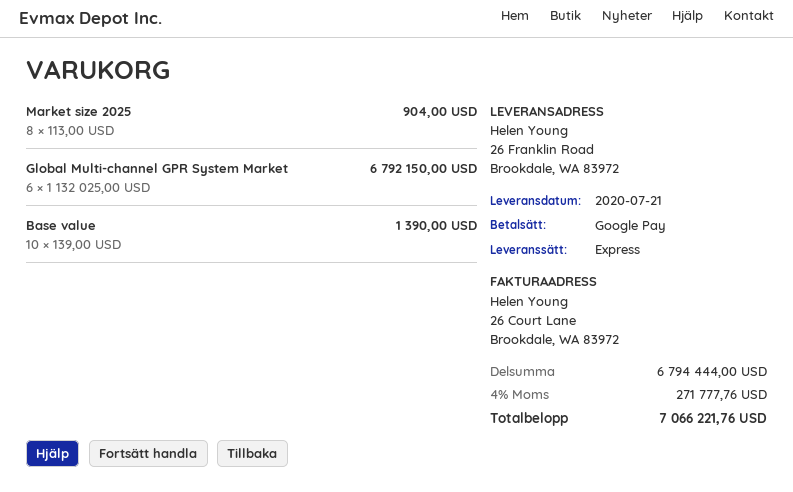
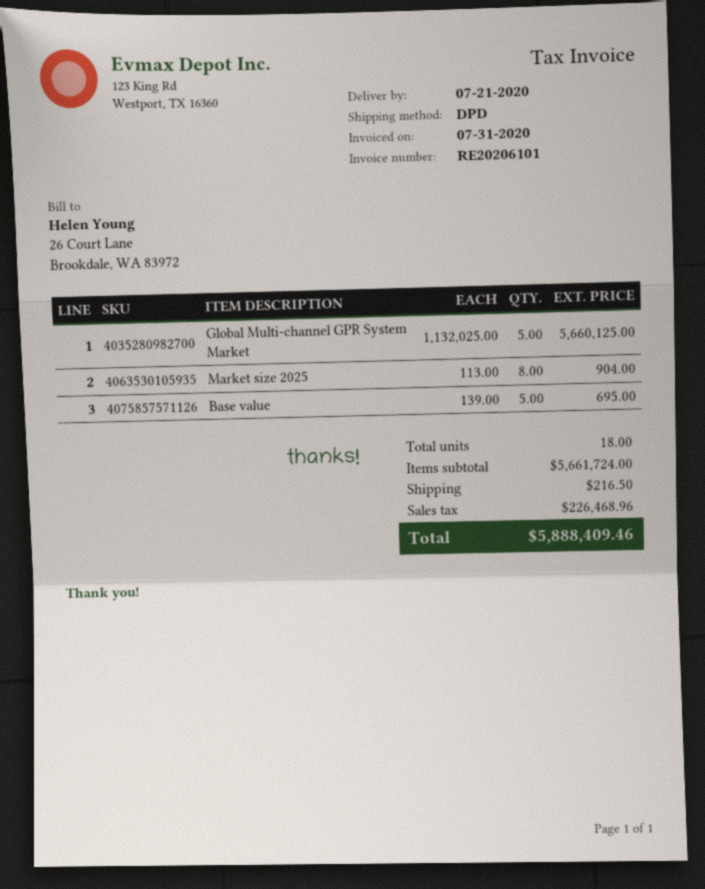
shipping method: express -> DPD
Global Multi-channel GPR System Market: 6 x 1132025.00 = 6792150.00 -> 5 x 1132025.00 = 5660125.00
Base value: 10 x 139.00 = 1390.00 -> 5 x 139.00 = 695.00
subtotal: 6794444.00 -> 5661724.00
shipping: none -> 216.50
tax: 271777.76 -> 226468.96
total: 7066221.76 -> 5888409.46

